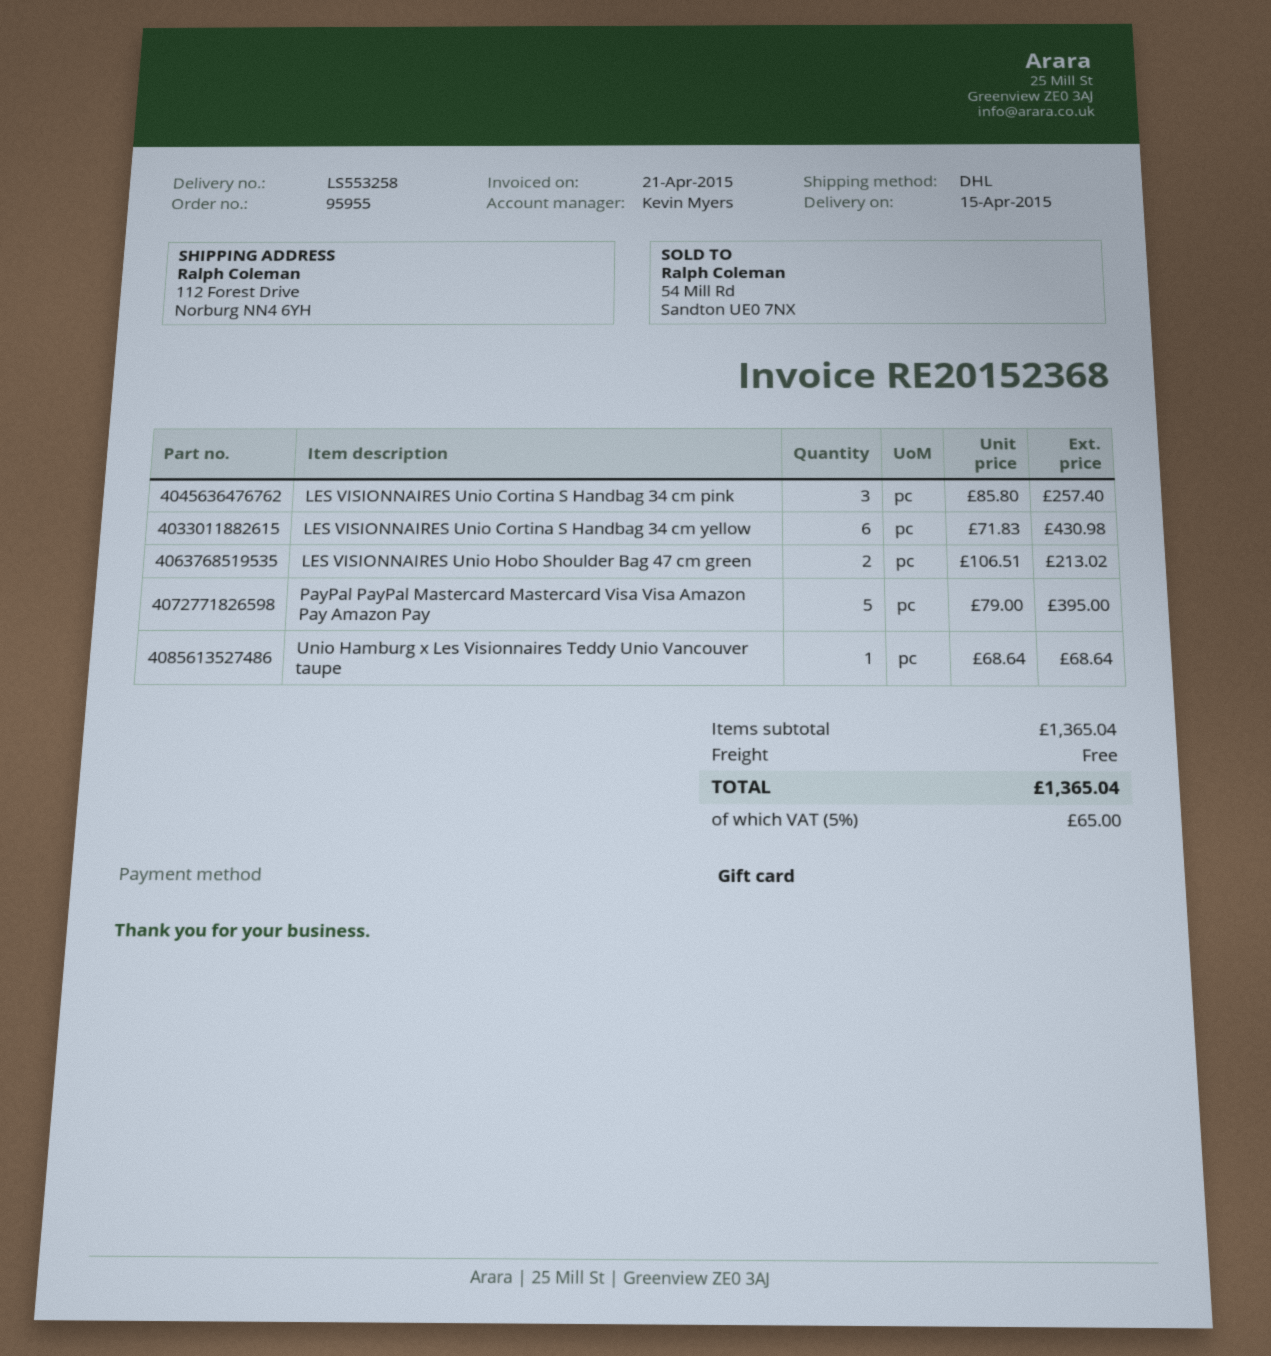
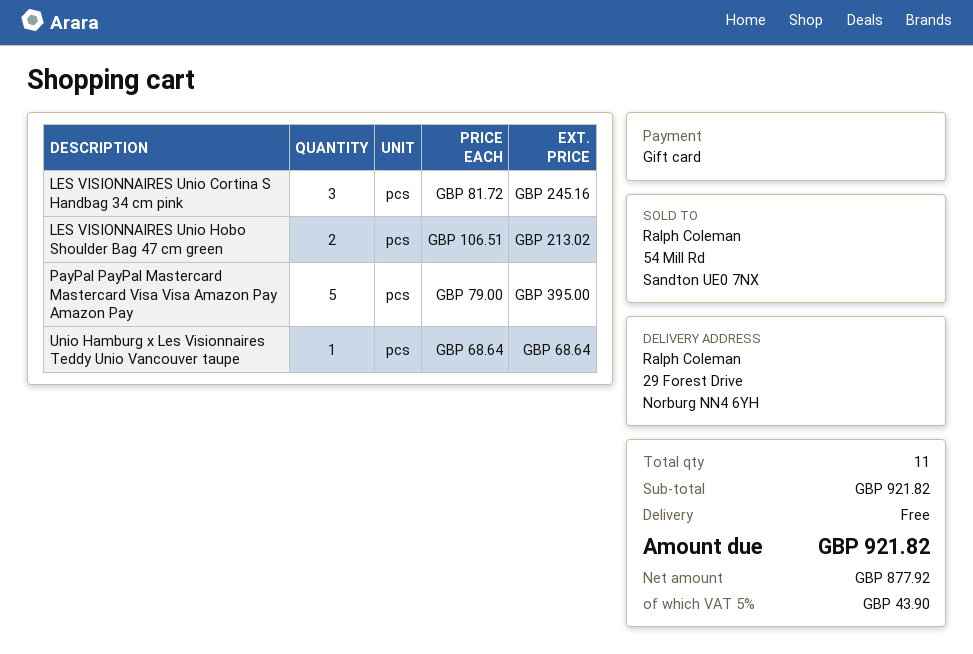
ship to: 112 Forest Drive, Norburg NN4 6YH -> 29 Forest Drive, Norburg NN4 6YH
LES VISIONNAIRES Unio Cortina S Handbag 34 cm pink: 3 x 85.80 = 257.40 -> 3 x 81.72 = 245.16
LES VISIONNAIRES Unio Cortina S Handbag 34 cm yellow: 6 x 71.83 = 430.98 -> none
subtotal: 1365.04 -> 921.82
tax: 5% = 65.00 -> 5% = 43.90
total: 1365.04 -> 921.82

